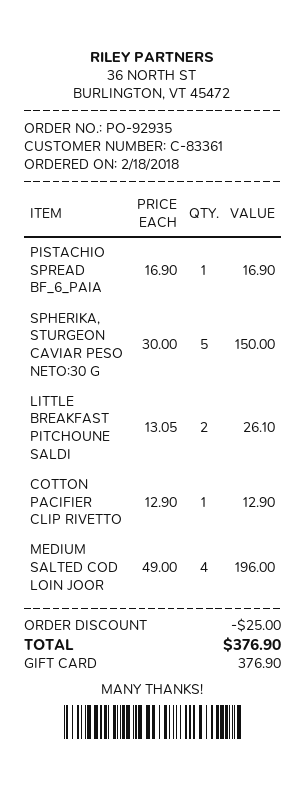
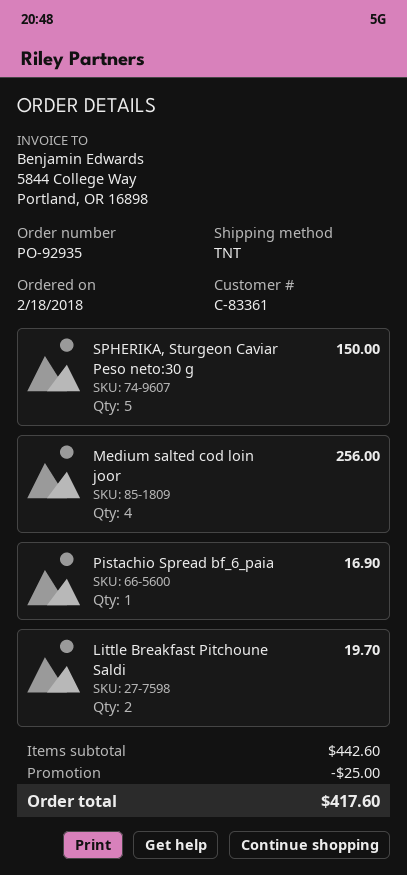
LITTLE BREAKFAST PITCHOUNE SALDI: 2 for 26.10 -> 2 for 19.70
COTTON PACIFIER CLIP RIVETTO: 1 for 12.90 -> none
MEDIUM SALTED COD LOIN JOOR: 4 for 196.00 -> 4 for 256.00
total: 376.90 -> 417.60

